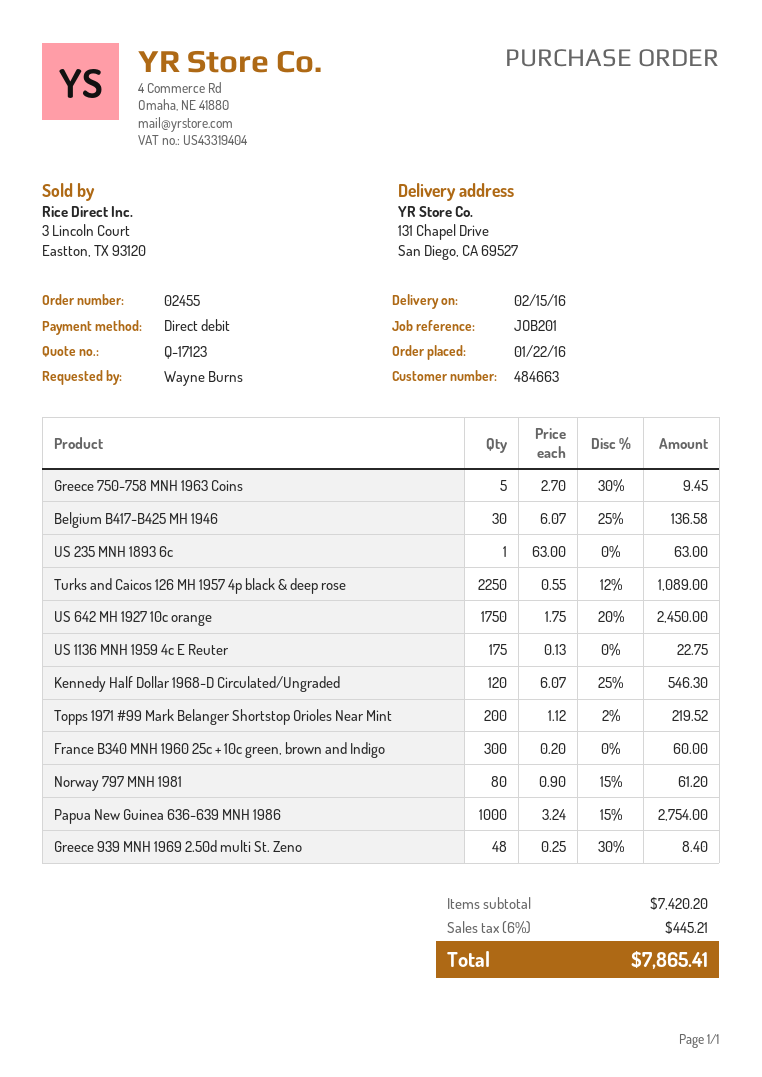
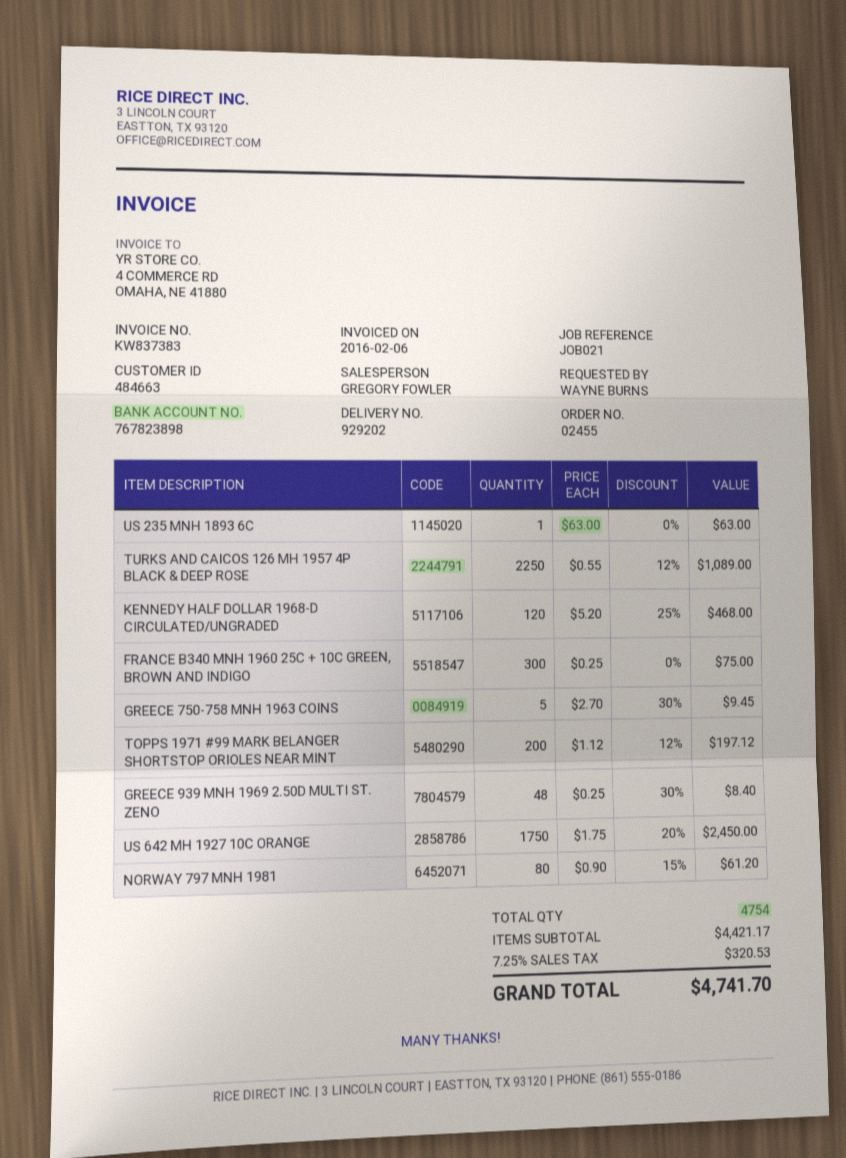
reference: JOB201 -> JOB021
Belgium B417-B425 MH 1946: 30 x 6.07 - 25% = 136.58 -> none
US 1136 MNH 1959 4c E Reuter: 175 x 0.13 = 22.75 -> none
Kennedy Half Dollar 1968-D Circulated/Ungraded: 120 x 6.07 - 25% = 546.30 -> 120 x 5.20 - 25% = 468.00
Topps 1971 #99 Mark Belanger Shortstop Orioles Near Mint: 200 x 1.12 - 2% = 219.52 -> 200 x 1.12 - 12% = 197.12
France B340 MNH 1960 25c + 10c green, brown and Indigo: 300 x 0.20 = 60.00 -> 300 x 0.25 = 75.00
Papua New Guinea 636-639 MNH 1986: 1000 x 3.24 - 15% = 2754.00 -> none
subtotal: 7420.20 -> 4421.17
tax: 6% = 445.21 -> 7.25% = 320.53
total: 7865.41 -> 4741.70

